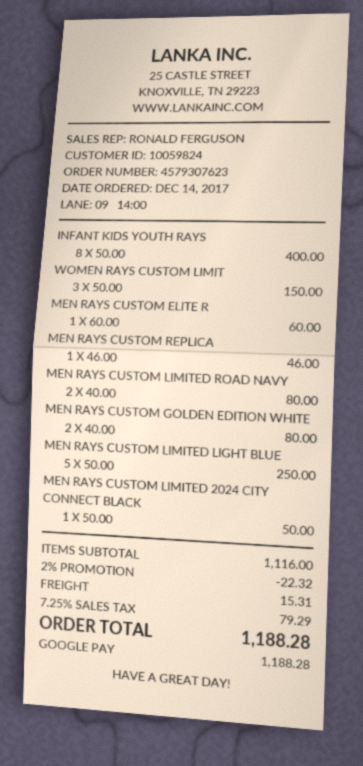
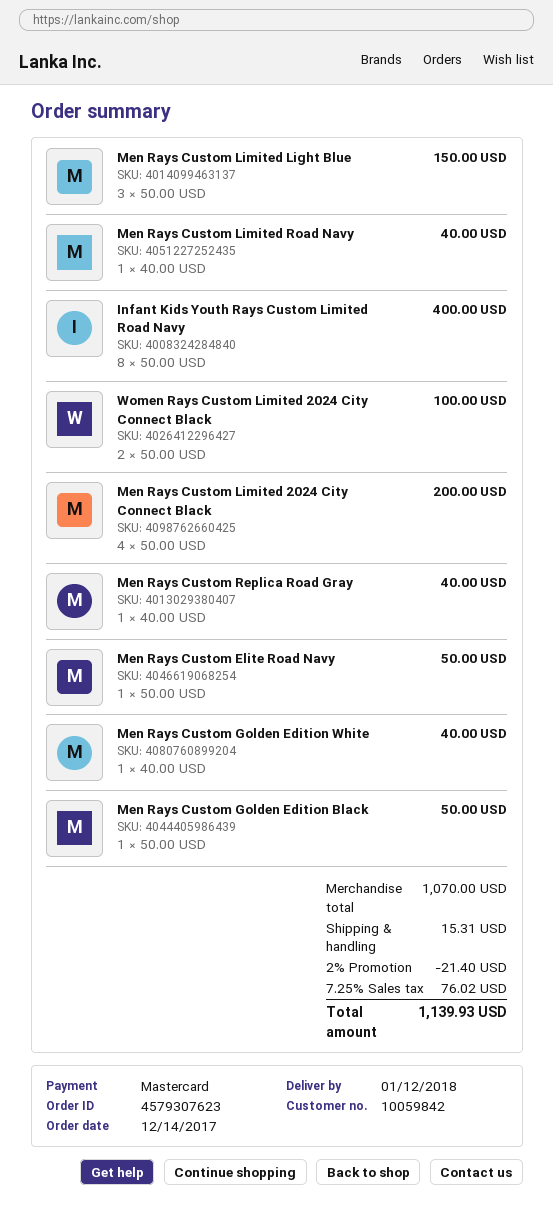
customer number: 10059824 -> 10059842
payment method: Google Pay -> Mastercard
WOMEN RAYS CUSTOM LIMIT: 3 x 50.00 = 150.00 -> 2 x 50.00 = 100.00
MEN RAYS CUSTOM ELITE R: 1 x 60.00 = 60.00 -> 1 x 50.00 = 50.00
MEN RAYS CUSTOM REPLICA: 1 x 46.00 = 46.00 -> 1 x 40.00 = 40.00
MEN RAYS CUSTOM LIMITED ROAD NAVY: 2 x 40.00 = 80.00 -> 1 x 40.00 = 40.00
MEN RAYS CUSTOM GOLDEN EDITION WHITE: 2 x 40.00 = 80.00 -> 1 x 40.00 = 40.00
MEN RAYS CUSTOM LIMITED LIGHT BLUE: 5 x 50.00 = 250.00 -> 3 x 50.00 = 150.00
MEN RAYS CUSTOM LIMITED 2024 CITY CONNECT BLACK: 1 x 50.00 = 50.00 -> 4 x 50.00 = 200.00
Men Rays Custom Golden Edition Black: none -> 1 x 50.00 = 50.00
subtotal: 1116.00 -> 1070.00
discount: 2% = 22.32 -> 2% = 21.40
tax: 7.25% = 79.29 -> 7.25% = 76.02
total: 1188.28 -> 1139.93

